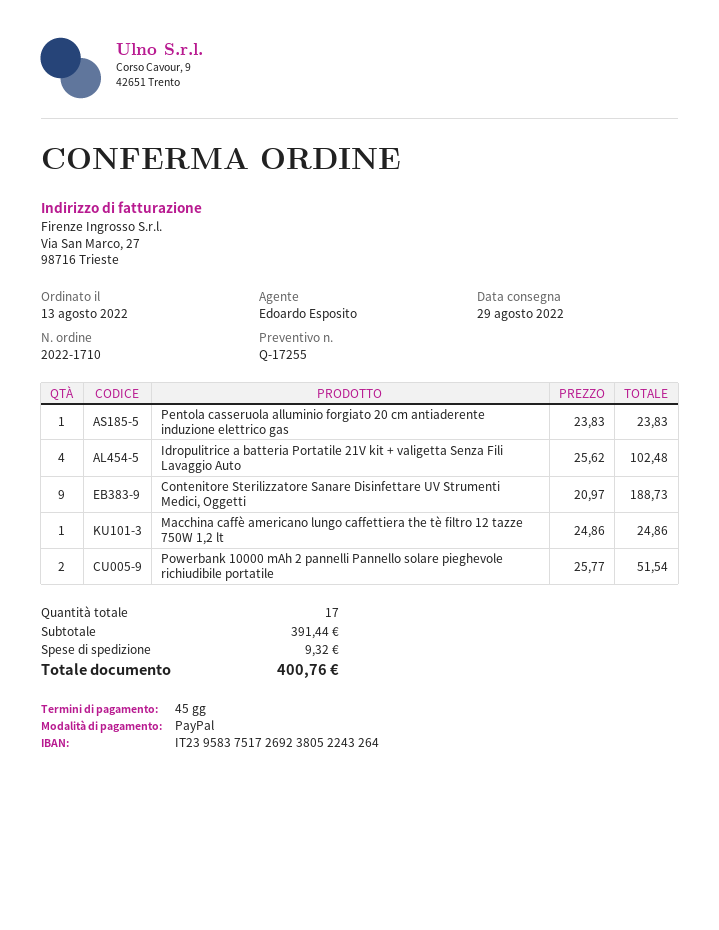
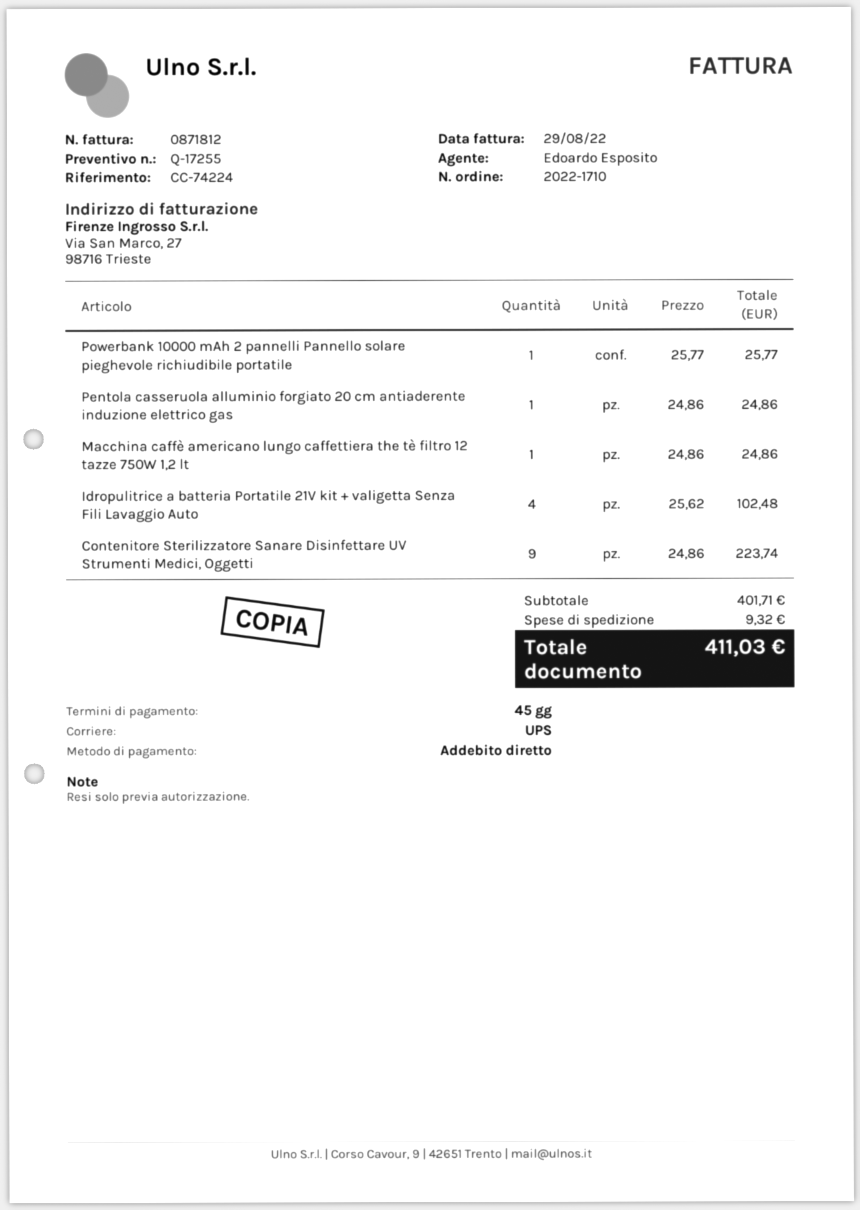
payment method: PayPal -> direct debit
Pentola casseruola alluminio forgiato 20 cm antiaderente induzione elettrico gas: 1 x 23.83 = 23.83 -> 1 x 24.86 = 24.86
Contenitore Sterilizzatore Sanare Disinfettare UV Strumenti Medici, Oggetti: 9 x 20.97 = 188.73 -> 9 x 24.86 = 223.74
Powerbank 10000 mAh 2 pannelli Pannello solare pieghevole richiudibile portatile: 2 x 25.77 = 51.54 -> 1 x 25.77 = 25.77
subtotal: 391.44 -> 401.71
total: 400.76 -> 411.03

